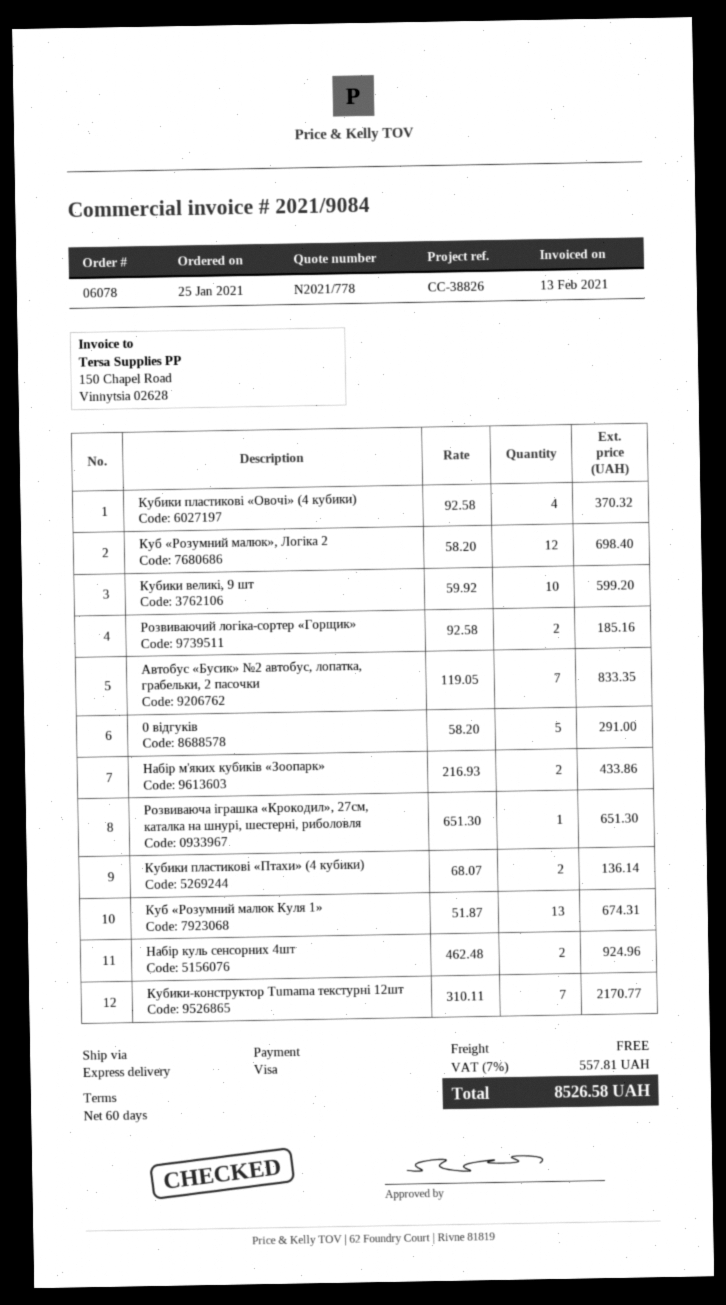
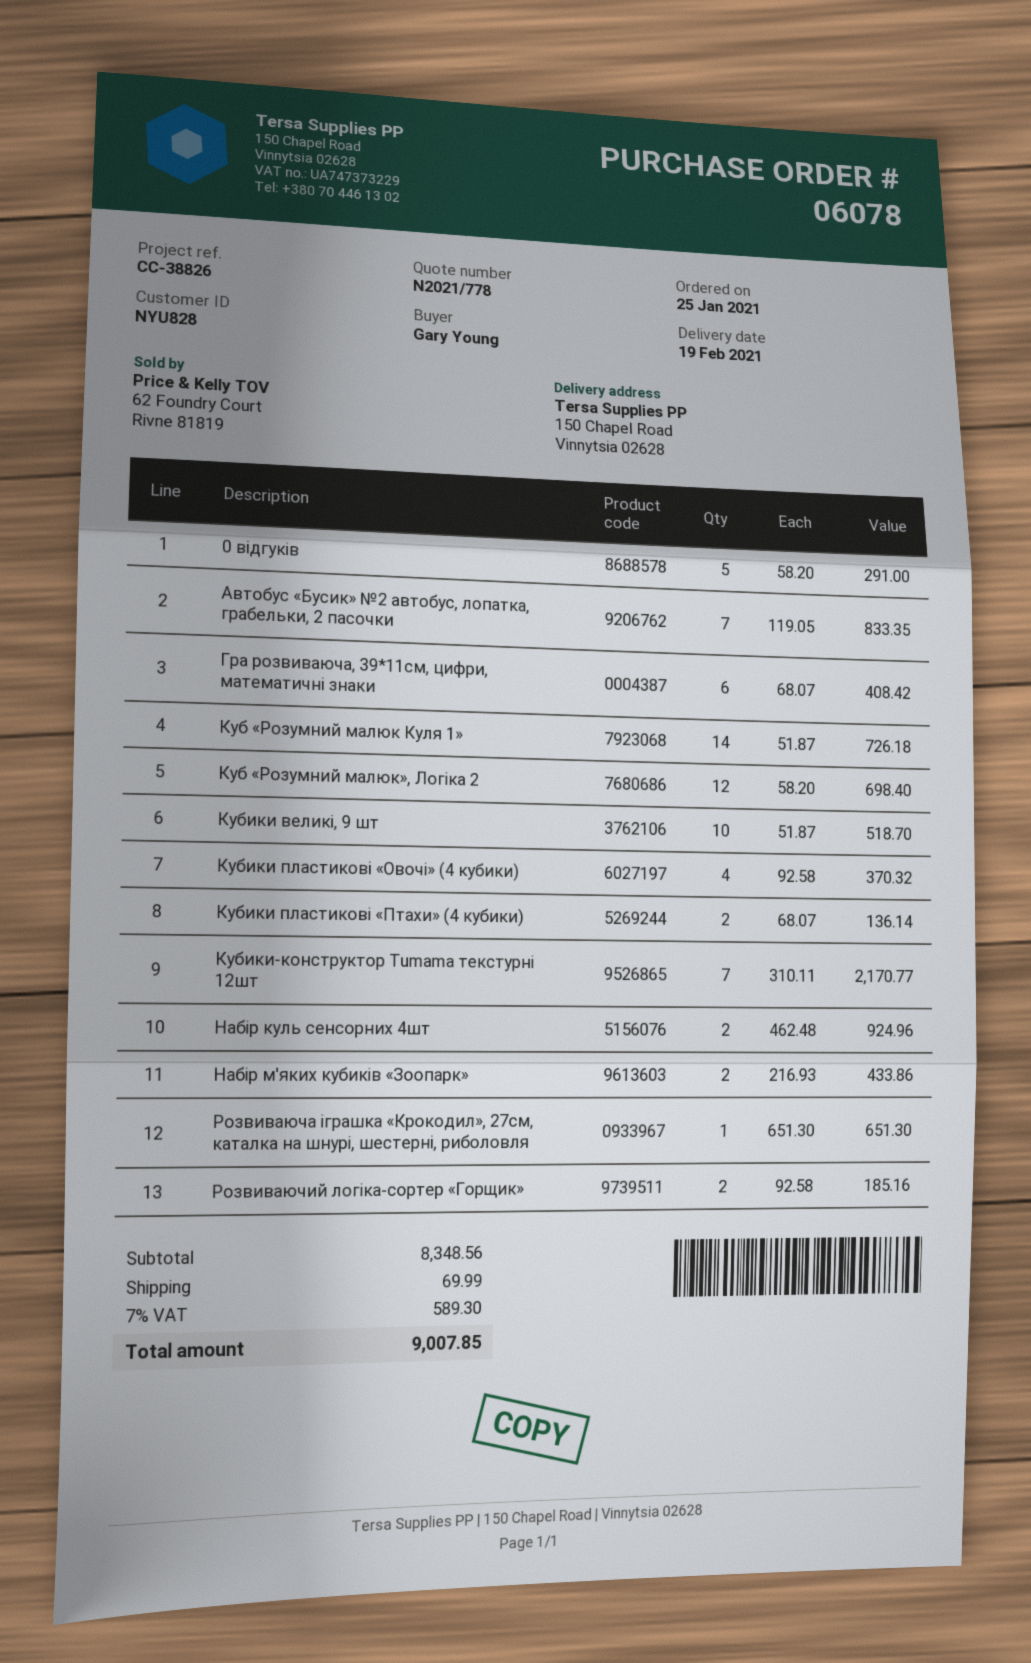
Кубики великі, 9 шт: 10 x 59.92 = 599.20 -> 10 x 51.87 = 518.70
Куб «Розумний малюк Куля 1»: 13 x 51.87 = 674.31 -> 14 x 51.87 = 726.18
Гра розвиваюча, 39*11см, цифри, математичні знаки: none -> 6 x 68.07 = 408.42
shipping: 0.00 -> 69.99
tax: 7% = 557.81 -> 7% = 589.30
total: 8526.58 -> 9007.85

